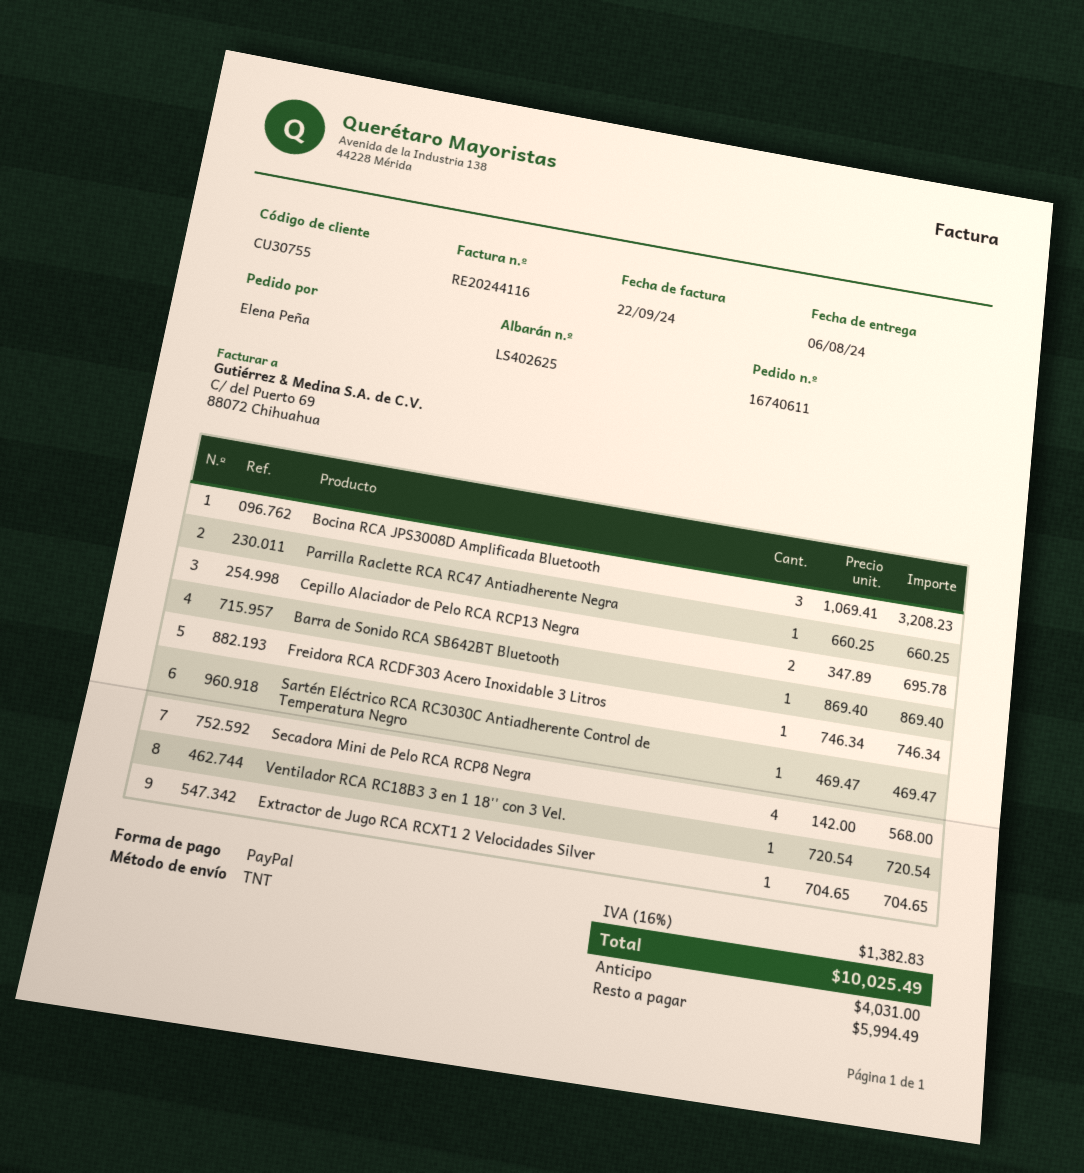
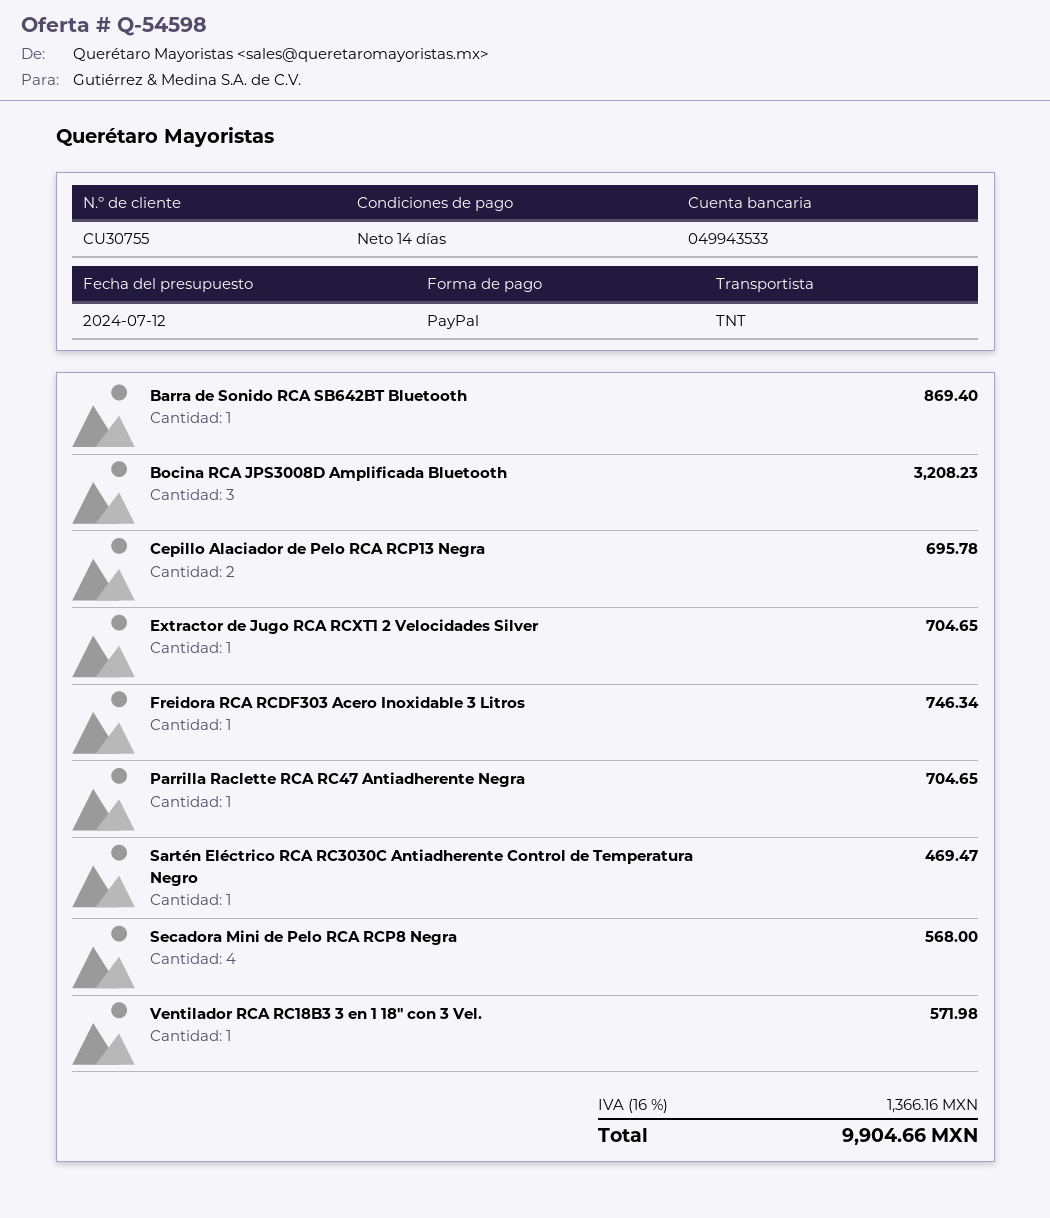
Parrilla Raclette RCA RC47 Antiadherente Negra: 1 for 660.25 -> 1 for 704.65
Ventilador RCA RC18B3 3 en 1 18'' con 3 Vel.: 1 for 720.54 -> 1 for 571.98
tax: 16% = 1382.83 -> 16% = 1366.16
total: 10025.49 -> 9904.66

